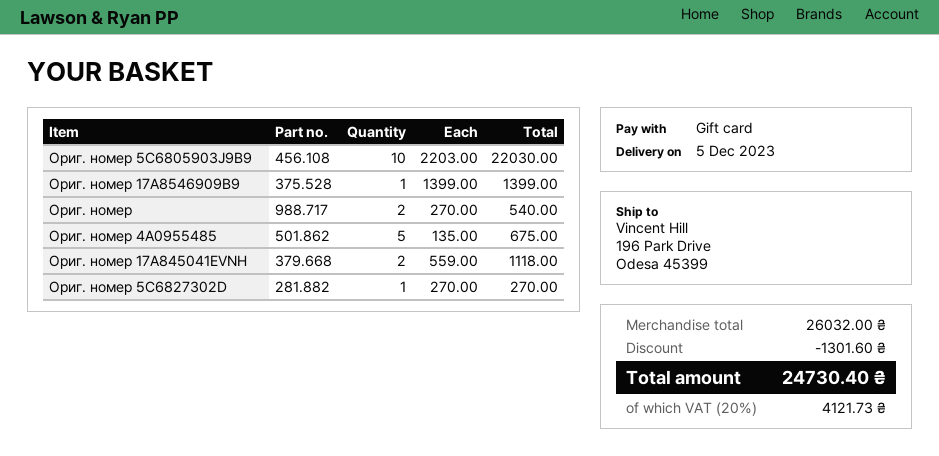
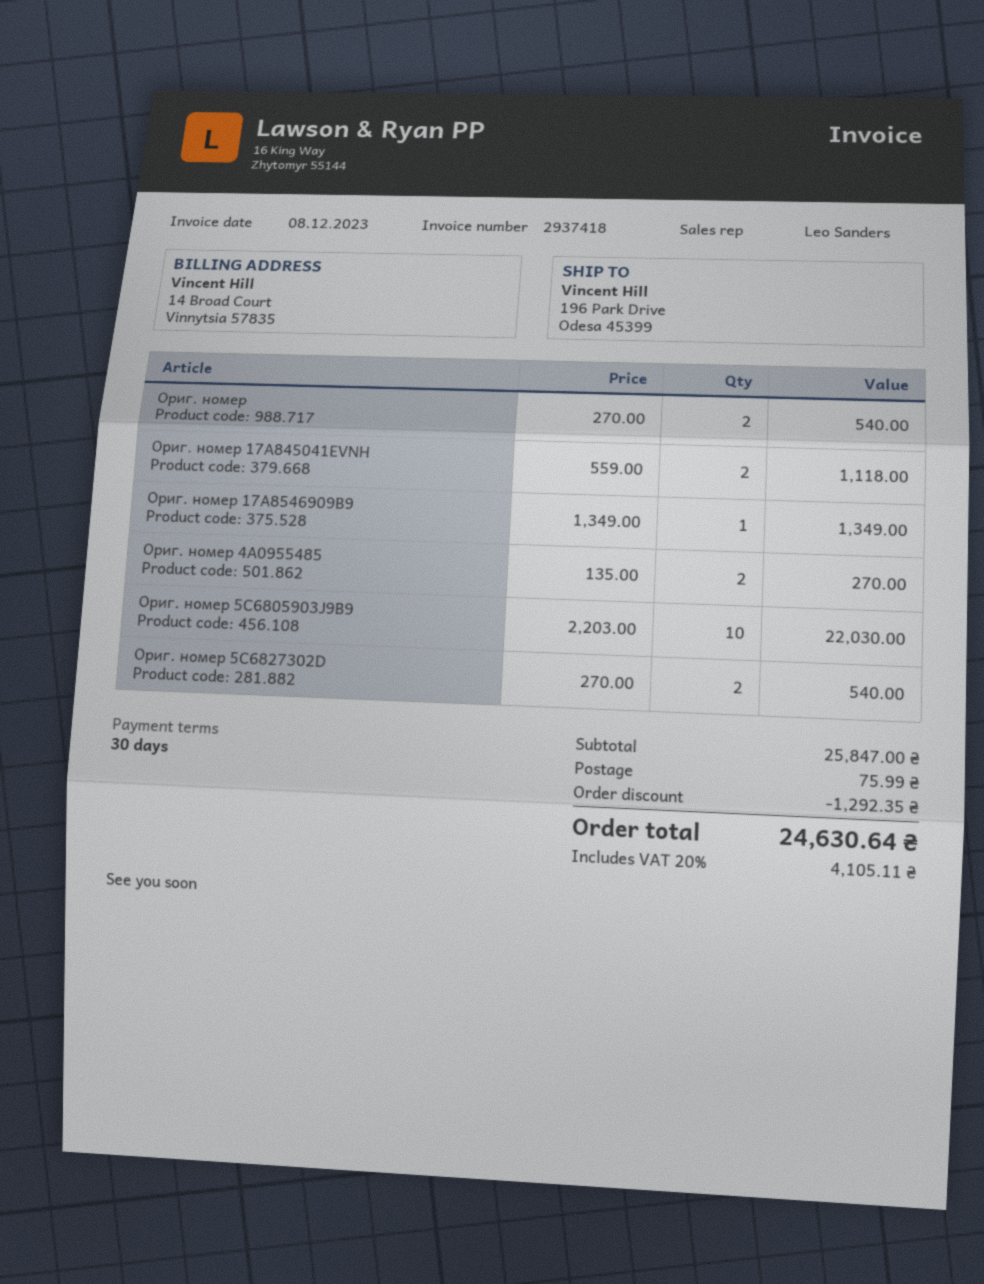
Ориг. номер 17A8546909B9: 1 x 1399.00 = 1399.00 -> 1 x 1349.00 = 1349.00
Ориг. номер 4A0955485: 5 x 135.00 = 675.00 -> 2 x 135.00 = 270.00
Ориг. номер 5C6827302D: 1 x 270.00 = 270.00 -> 2 x 270.00 = 540.00
subtotal: 26032.00 -> 25847.00
discount: 1301.60 -> 1292.35
shipping: none -> 75.99
tax: 20% = 4121.73 -> 20% = 4105.11
total: 24730.40 -> 24630.64

